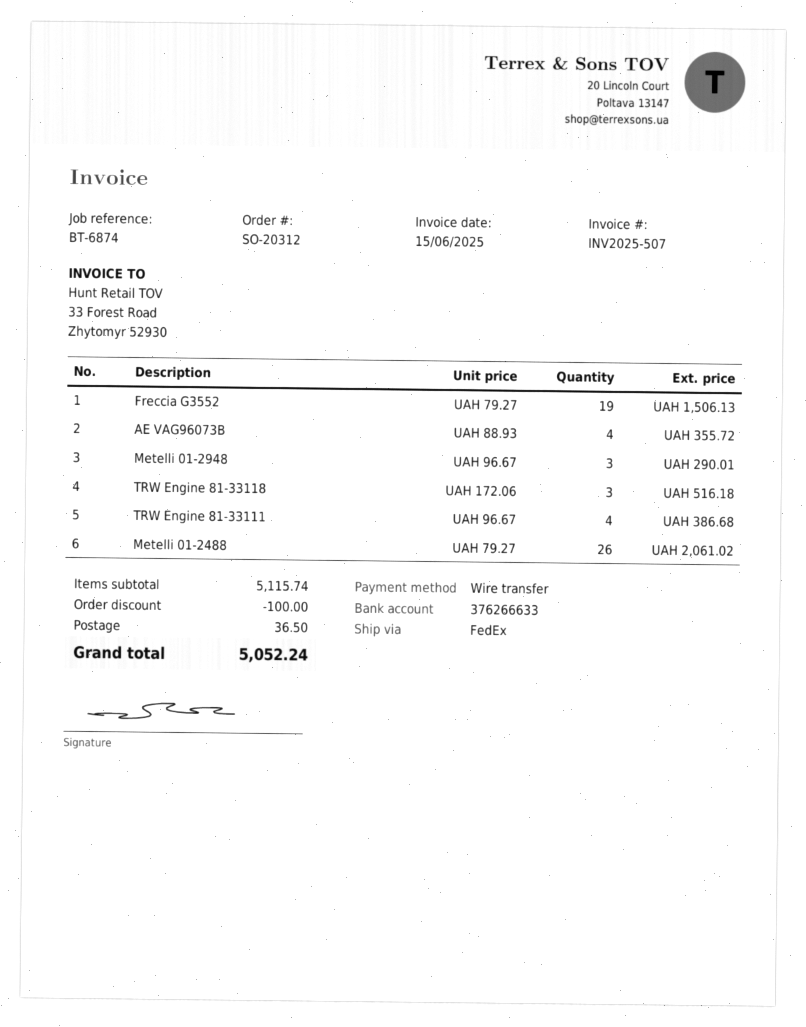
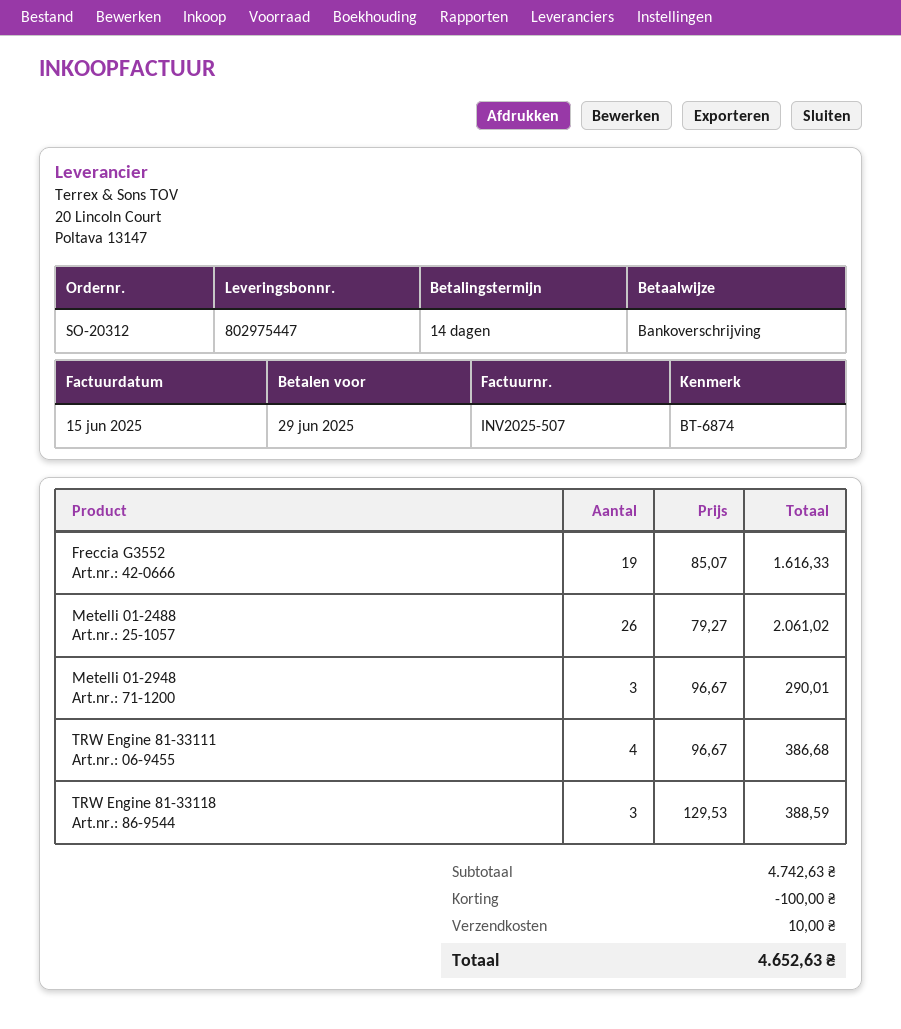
Freccia G3552: 19 x 79.27 = 1506.13 -> 19 x 85.07 = 1616.33
AE VAG96073B: 4 x 88.93 = 355.72 -> none
TRW Engine 81-33118: 3 x 172.06 = 516.18 -> 3 x 129.53 = 388.59
subtotal: 5115.74 -> 4742.63
shipping: 36.50 -> 10.00
total: 5052.24 -> 4652.63

